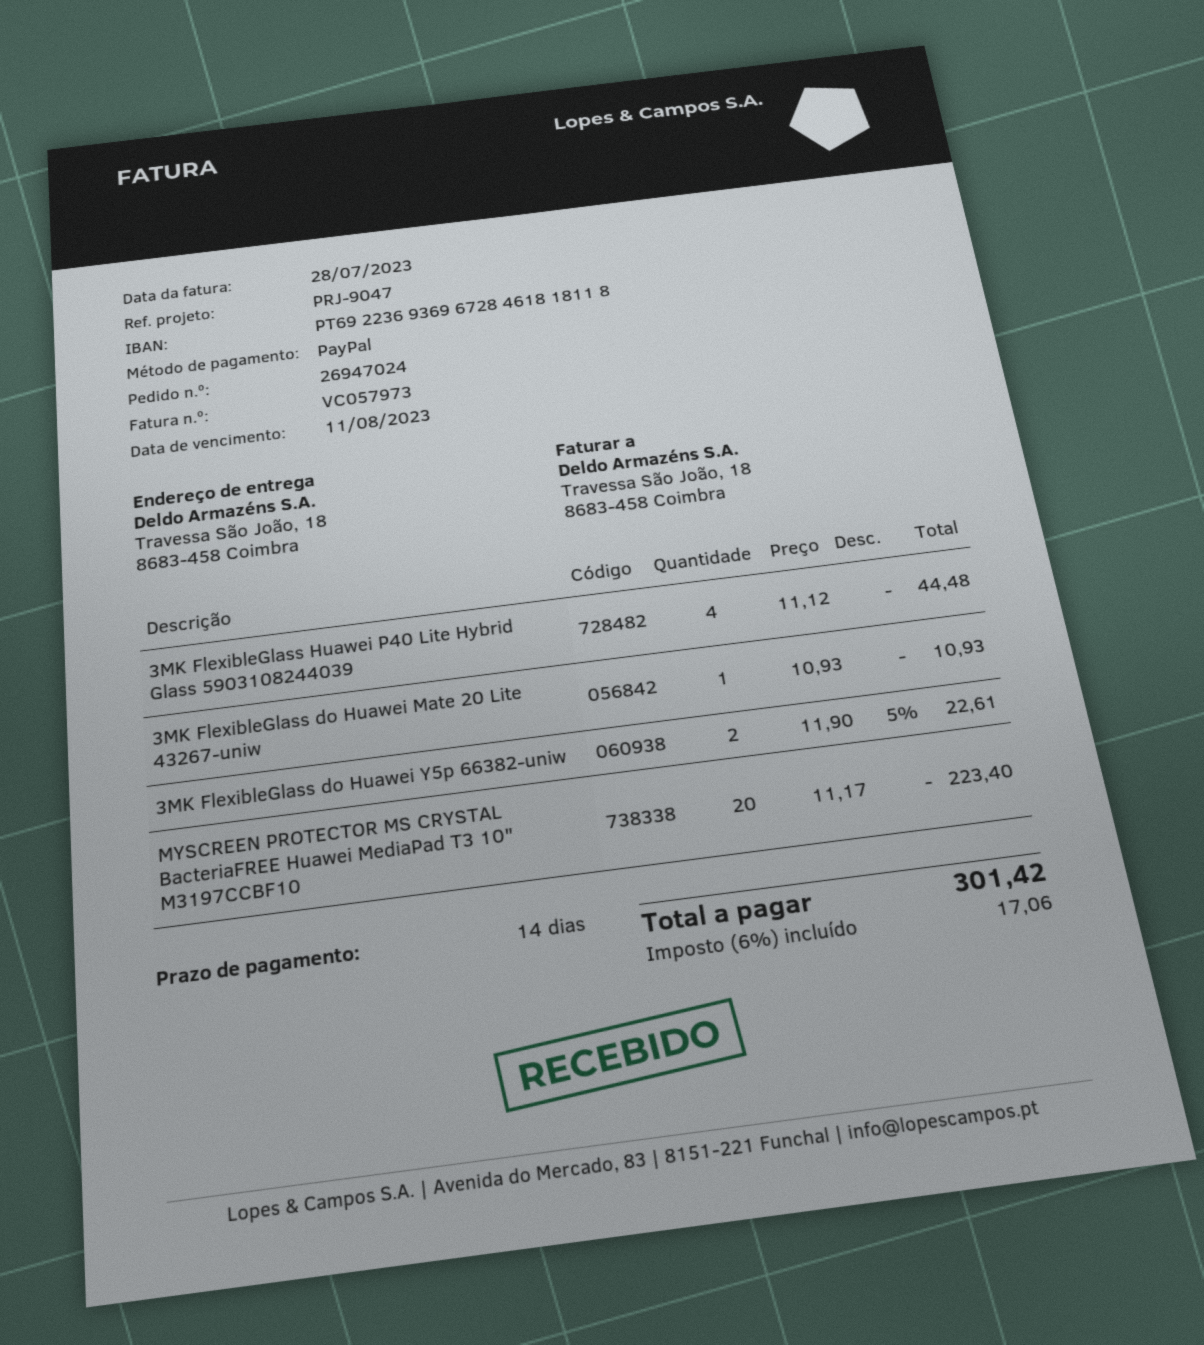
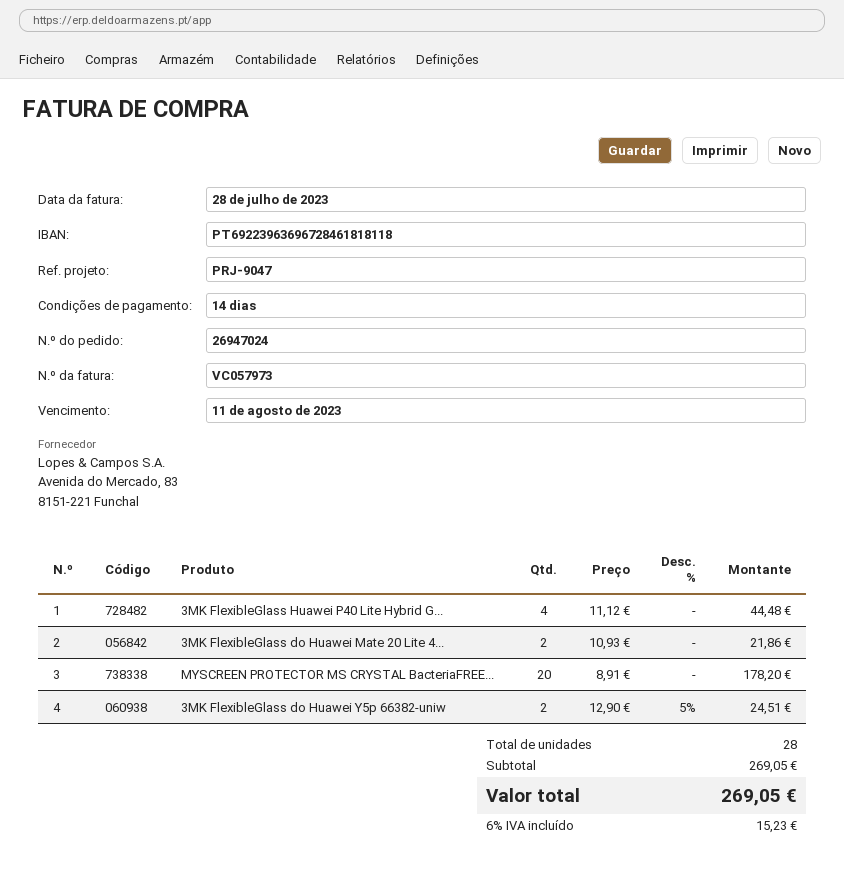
bank account: PT69223693696728461818118 -> PT69223963696728461818118
3MK FlexibleGlass do Huawei Mate 20 Lite 43267-uniw: 1 x 10.93 = 10.93 -> 2 x 10.93 = 21.86
3MK FlexibleGlass do Huawei Y5p 66382-uniw: 2 x 11.90 - 5% = 22.61 -> 2 x 12.90 - 5% = 24.51
MYSCREEN PROTECTOR MS CRYSTAL BacteriaFREE Huawei MediaPad T3 10" M3197CCBF10: 20 x 11.17 = 223.40 -> 20 x 8.91 = 178.20
tax: 6% = 17.06 -> 6% = 15.23
total: 301.42 -> 269.05

